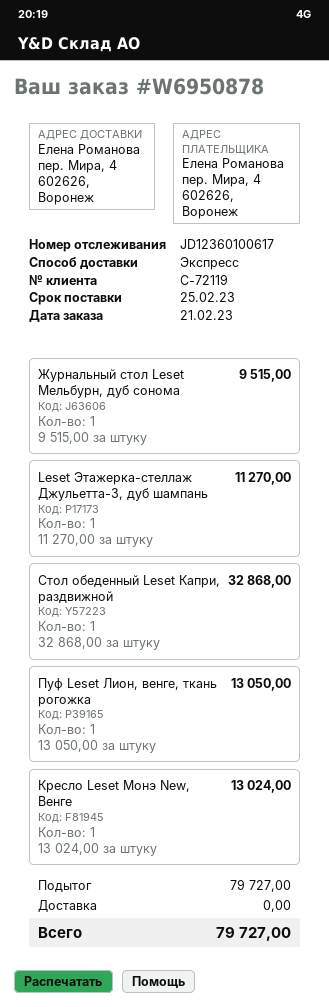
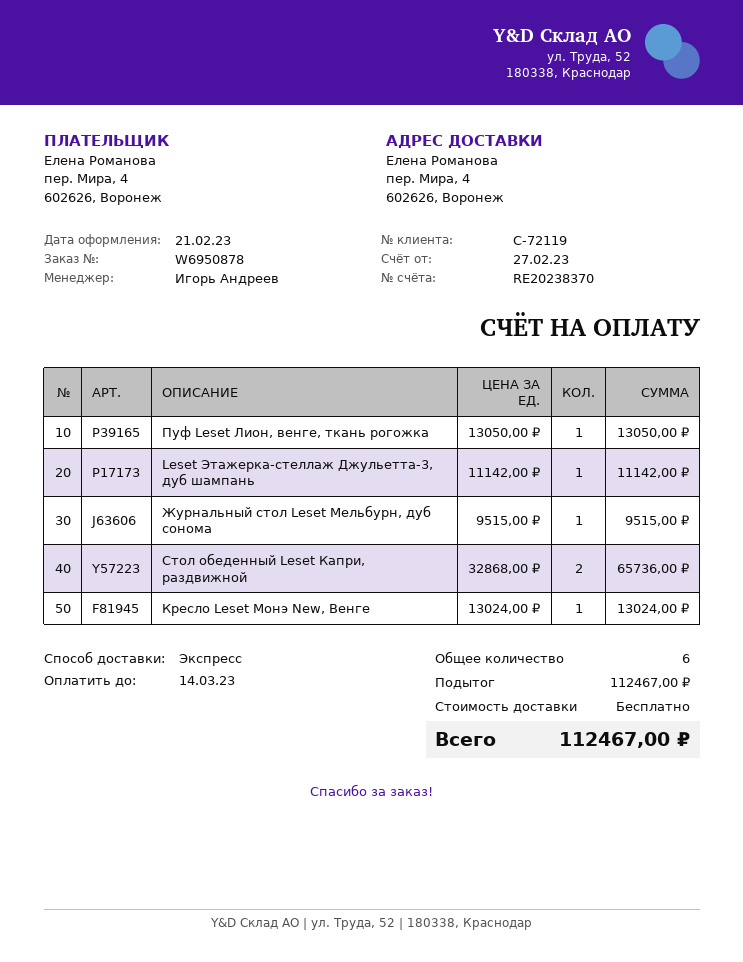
Leset Этажерка-стеллаж Джульетта-3, дуб шампань: 1 x 11270.00 = 11270.00 -> 1 x 11142.00 = 11142.00
Стол обеденный Leset Капри, раздвижной: 1 x 32868.00 = 32868.00 -> 2 x 32868.00 = 65736.00
subtotal: 79727.00 -> 112467.00
total: 79727.00 -> 112467.00

